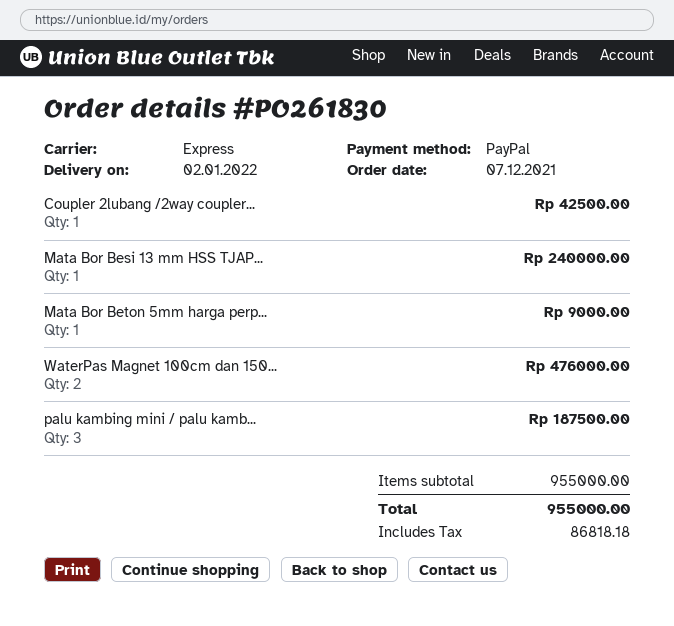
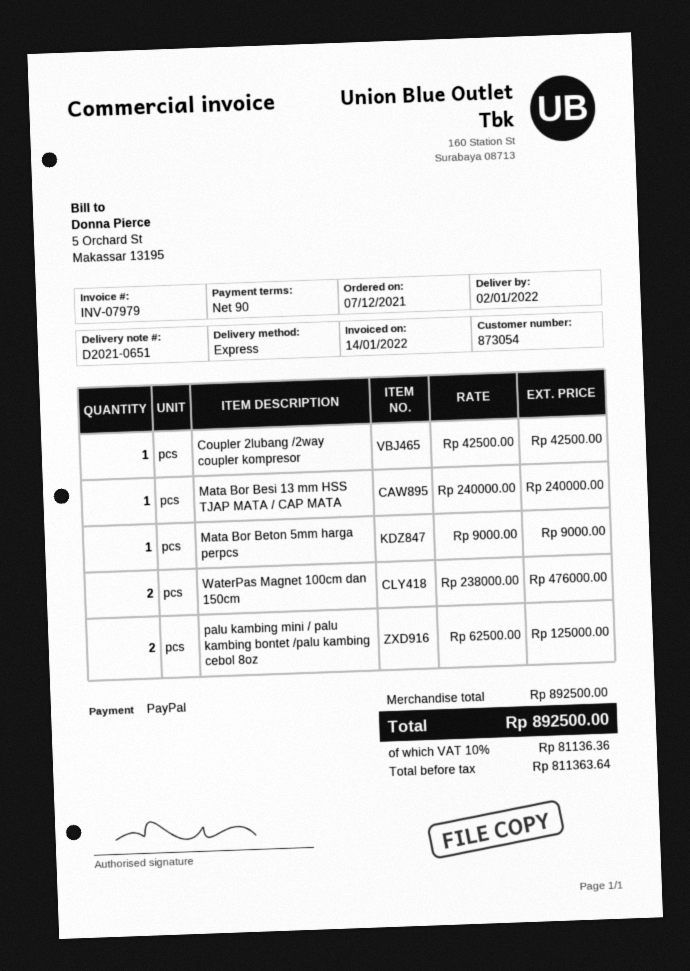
palu kambing mini / palu kamb...: 3 for 187500.00 -> 2 for 125000.00
subtotal: 955000.00 -> 892500.00
tax: 86818.18 -> 81136.36
total: 955000.00 -> 892500.00

